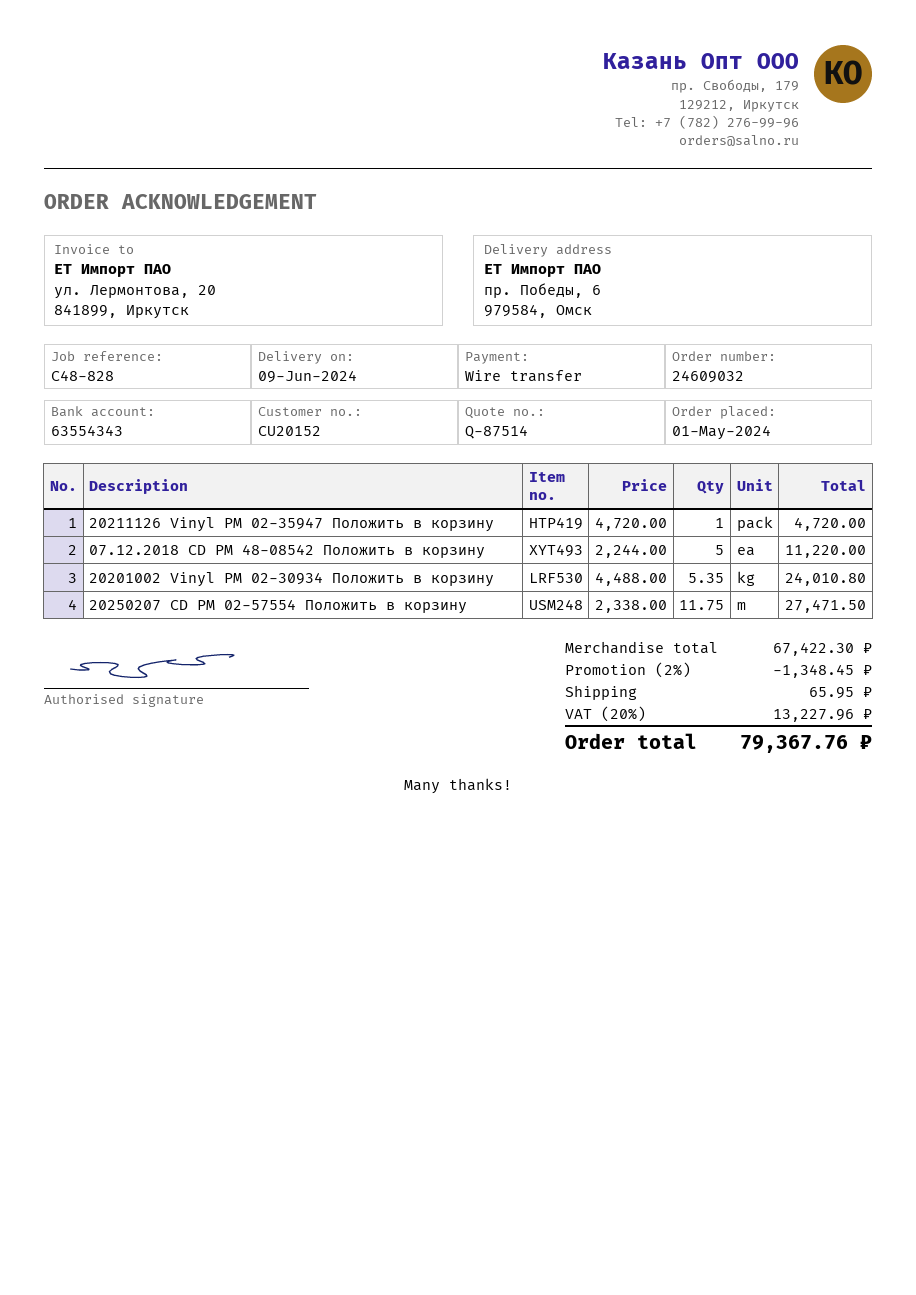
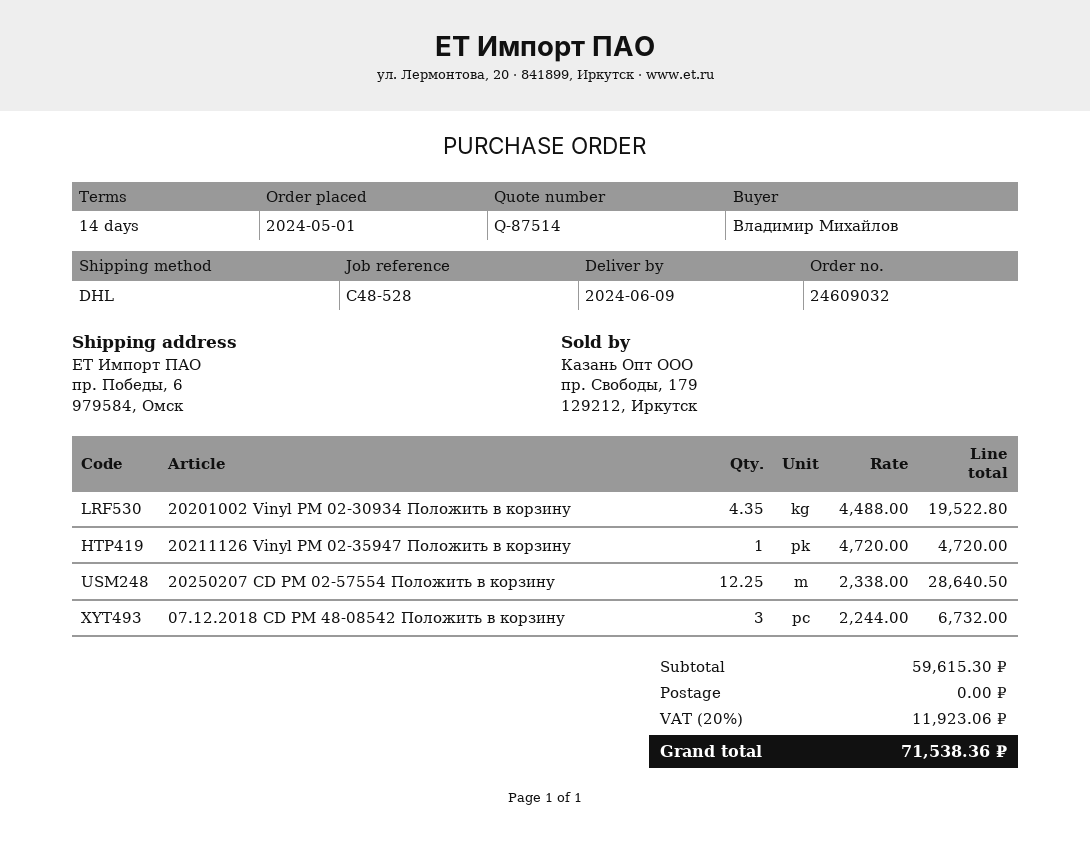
reference: C48-828 -> C48-528
07.12.2018 CD PM 48-08542 Положить в корзину: 5 x 2244.00 = 11220.00 -> 3 x 2244.00 = 6732.00
20201002 Vinyl PM 02-30934 Положить в корзину: 5.35 x 4488.00 = 24010.80 -> 4.35 x 4488.00 = 19522.80
20250207 CD PM 02-57554 Положить в корзину: 11.75 x 2338.00 = 27471.50 -> 12.25 x 2338.00 = 28640.50
subtotal: 67422.30 -> 59615.30
discount: 2% = 1348.45 -> none
shipping: 65.95 -> 0.00
tax: 20% = 13227.96 -> 20% = 11923.06
total: 79367.76 -> 71538.36

